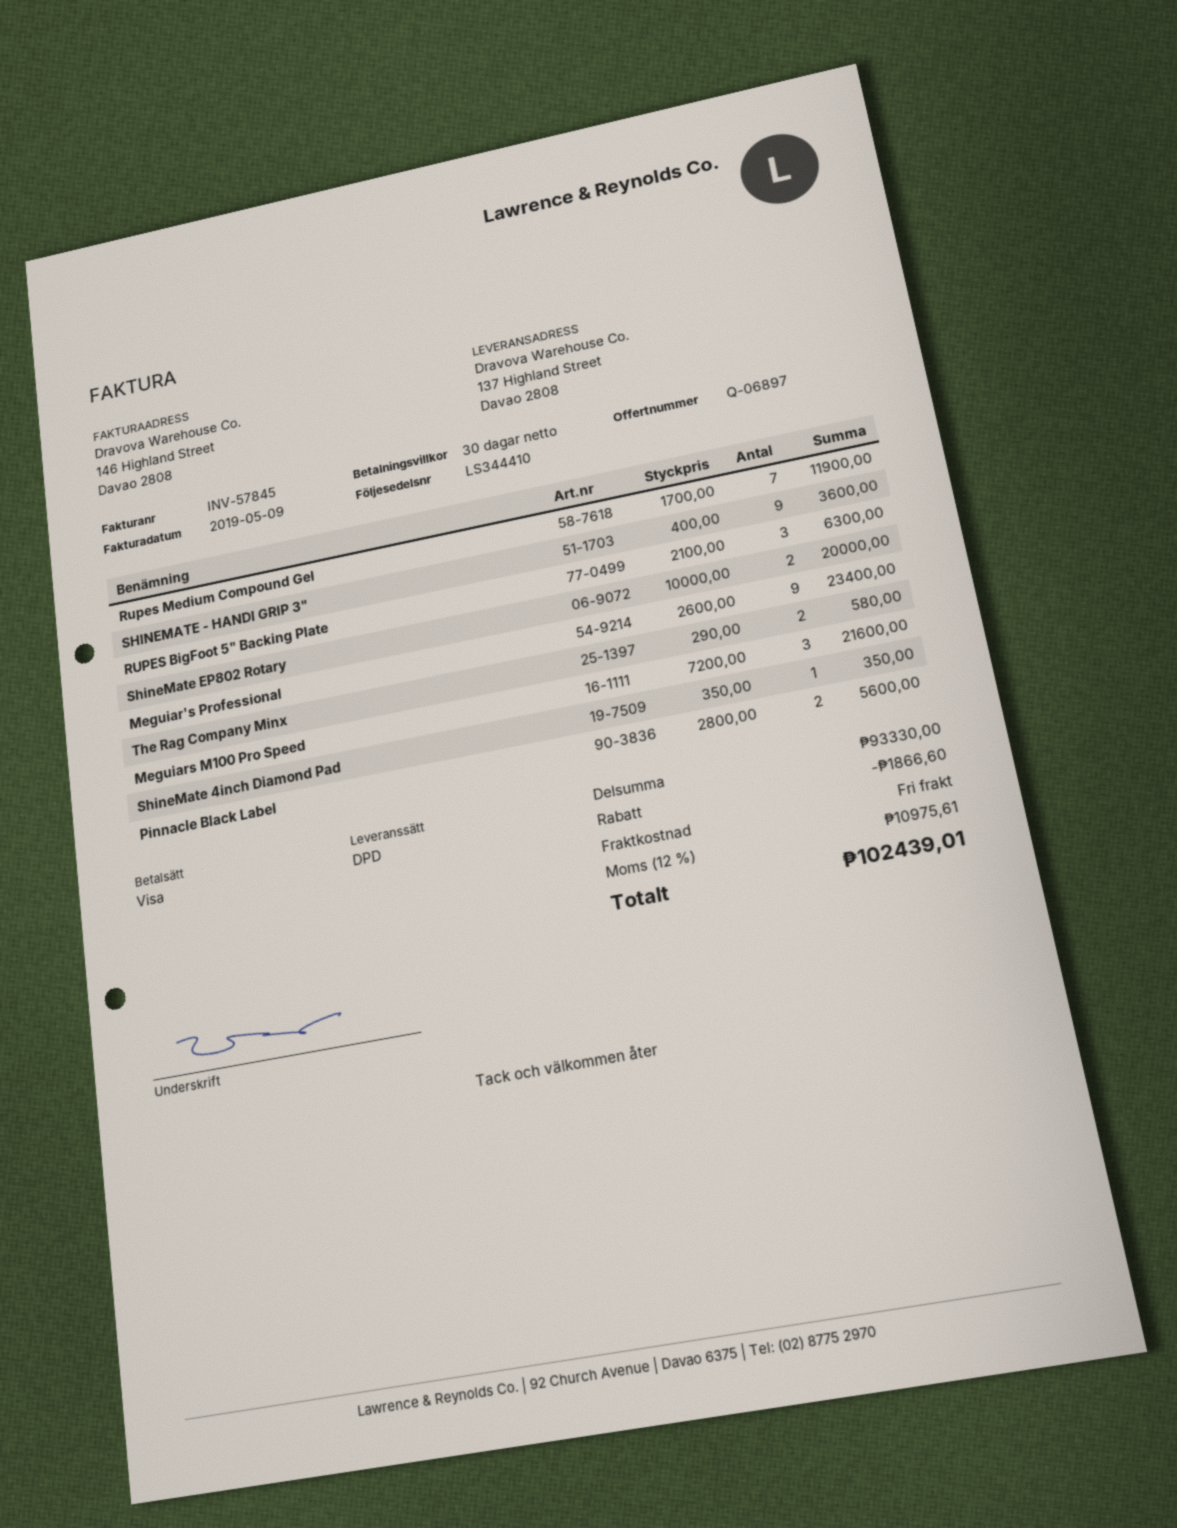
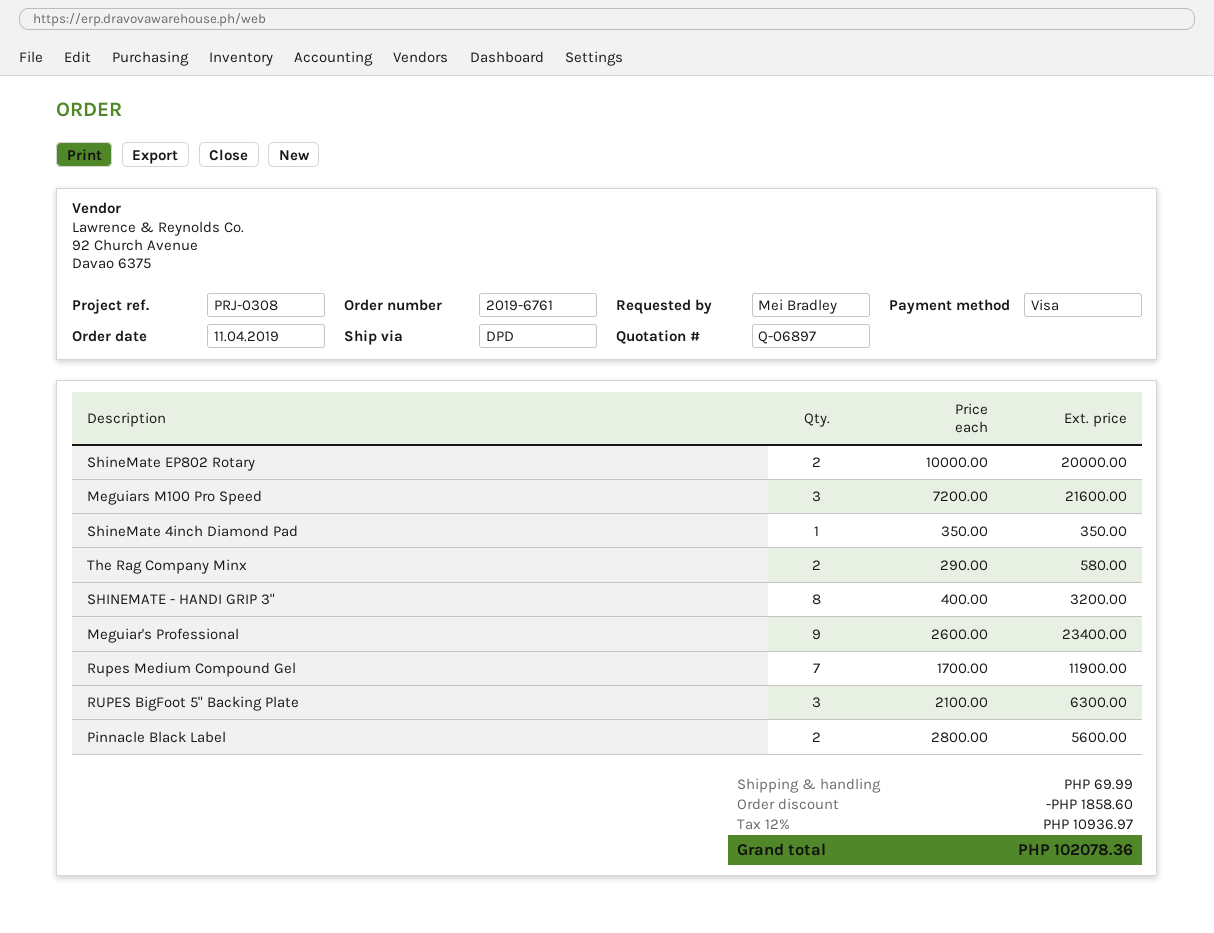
SHINEMATE - HANDI GRIP 3": 9 x 400.00 = 3600.00 -> 8 x 400.00 = 3200.00
discount: 1866.60 -> 1858.60
shipping: 0.00 -> 69.99
tax: 12% = 10975.61 -> 12% = 10936.97
total: 102439.01 -> 102078.36

